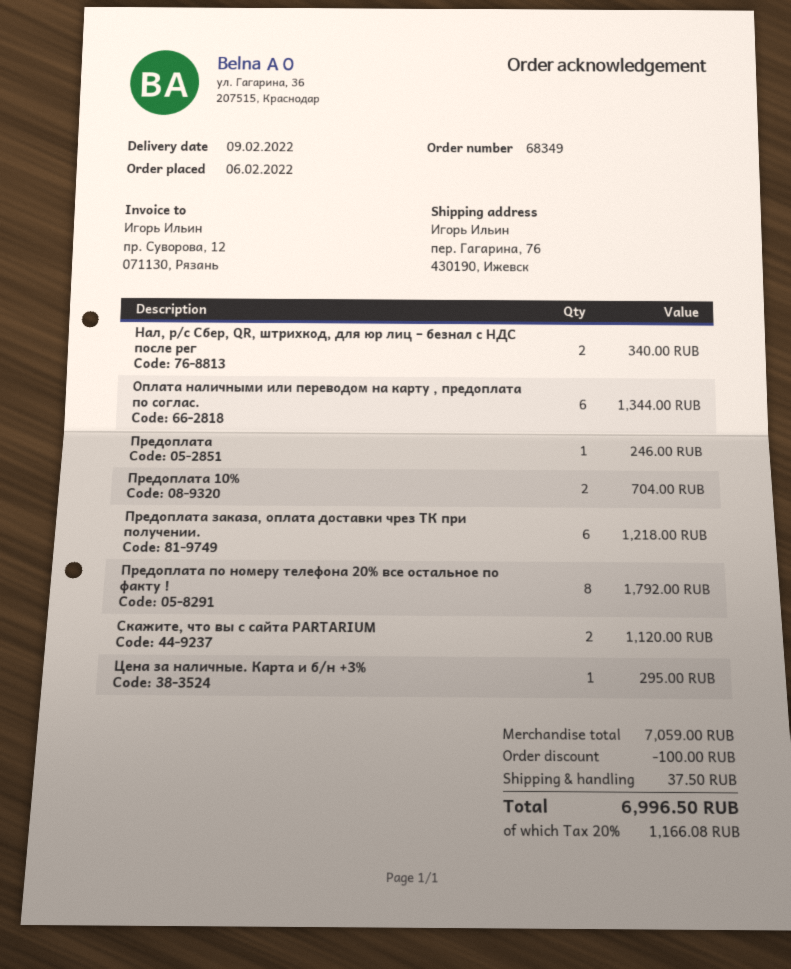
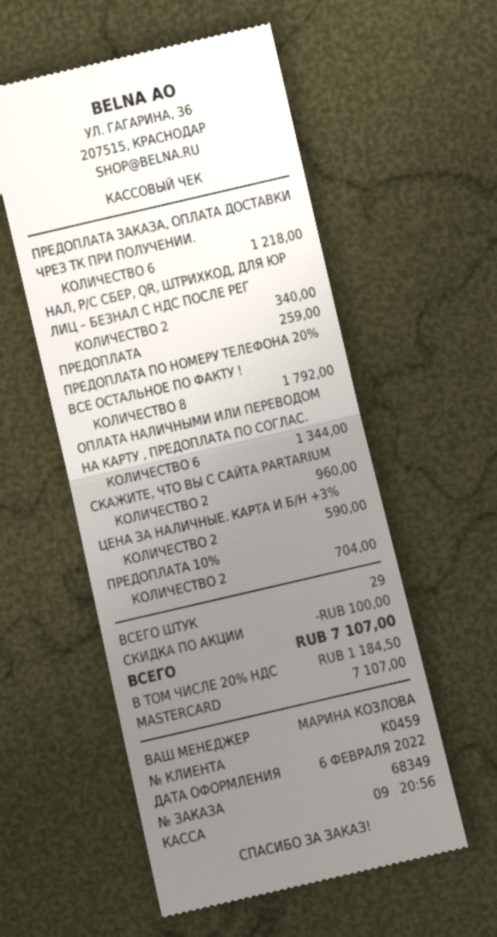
Предоплата: 1 for 246.00 -> 1 for 259.00
Скажите, что вы с сайта PARTARIUM: 2 for 1120.00 -> 2 for 960.00
Цена за наличные. Карта и б/н +3%: 1 for 295.00 -> 2 for 590.00
shipping: 37.50 -> none
tax: 20% = 1166.08 -> 20% = 1184.50
total: 6996.50 -> 7107.00

